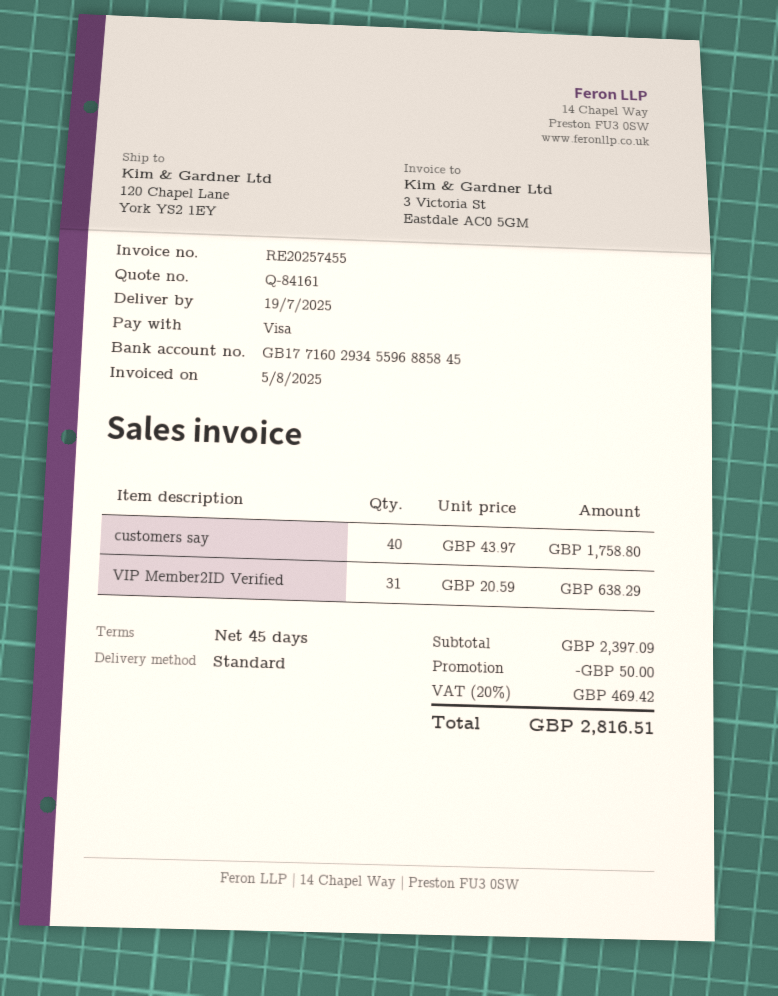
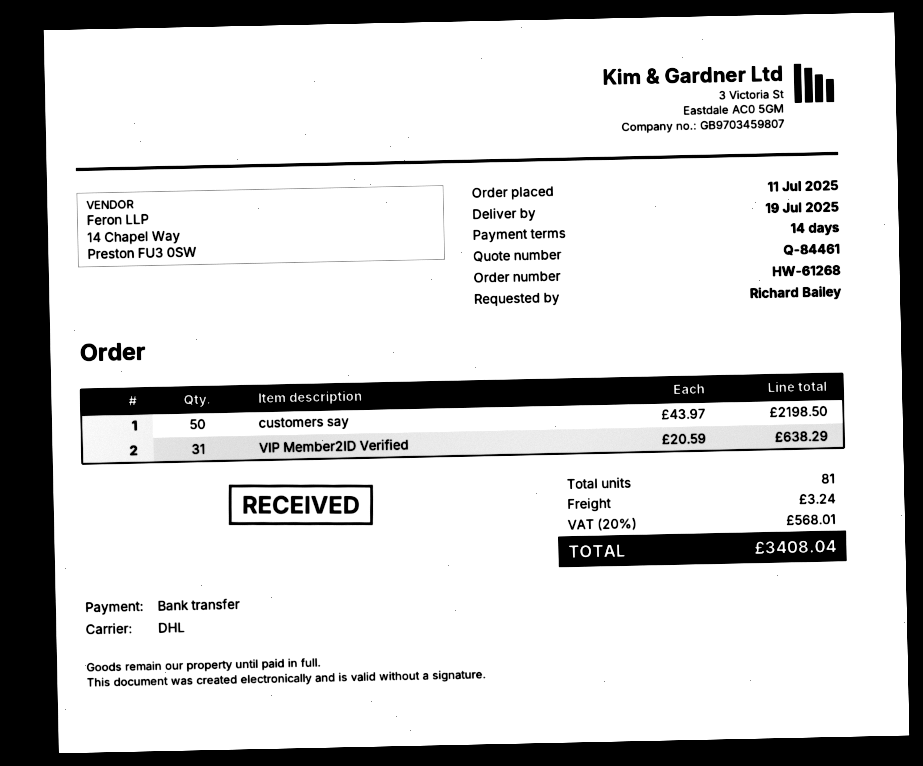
quote number: Q-84161 -> Q-84461
payment terms: 45 days -> 14 days
payment method: Visa -> bank transfer
shipping method: standard -> DHL
customers say: 40 x 43.97 = 1758.80 -> 50 x 43.97 = 2198.50
discount: 50.00 -> none
shipping: none -> 3.24
tax: 20% = 469.42 -> 20% = 568.01
total: 2816.51 -> 3408.04

